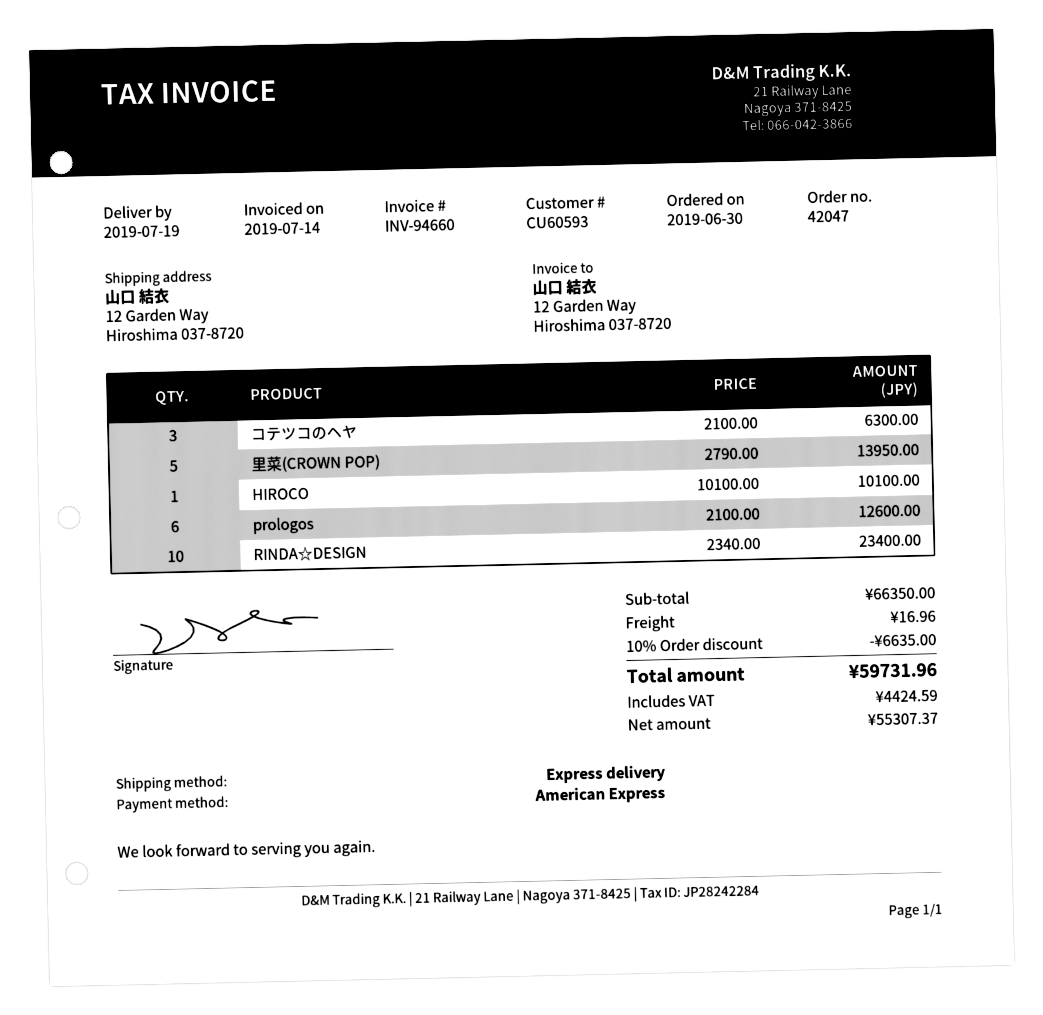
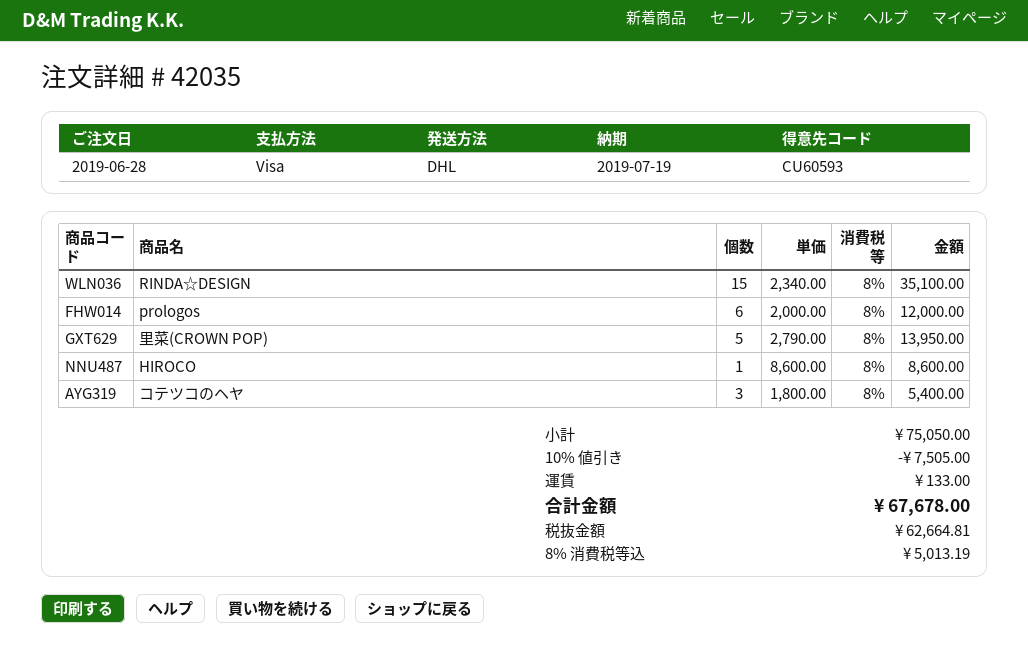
order number: 42047 -> 42035
order date: 2019-06-30 -> 2019-06-28
payment method: American Express -> Visa
shipping method: express -> DHL
コテツコのヘヤ: 3 x 2100.00 = 6300.00 -> 3 x 1800.00 = 5400.00
HIROCO: 1 x 10100.00 = 10100.00 -> 1 x 8600.00 = 8600.00
prologos: 6 x 2100.00 = 12600.00 -> 6 x 2000.00 = 12000.00
RINDA☆DESIGN: 10 x 2340.00 = 23400.00 -> 15 x 2340.00 = 35100.00
subtotal: 66350.00 -> 75050.00
discount: 10% = 6635.00 -> 10% = 7505.00
shipping: 16.96 -> 133.00
net: 55307.37 -> 62664.81
tax: 4424.59 -> 5013.19
total: 59731.96 -> 67678.00

